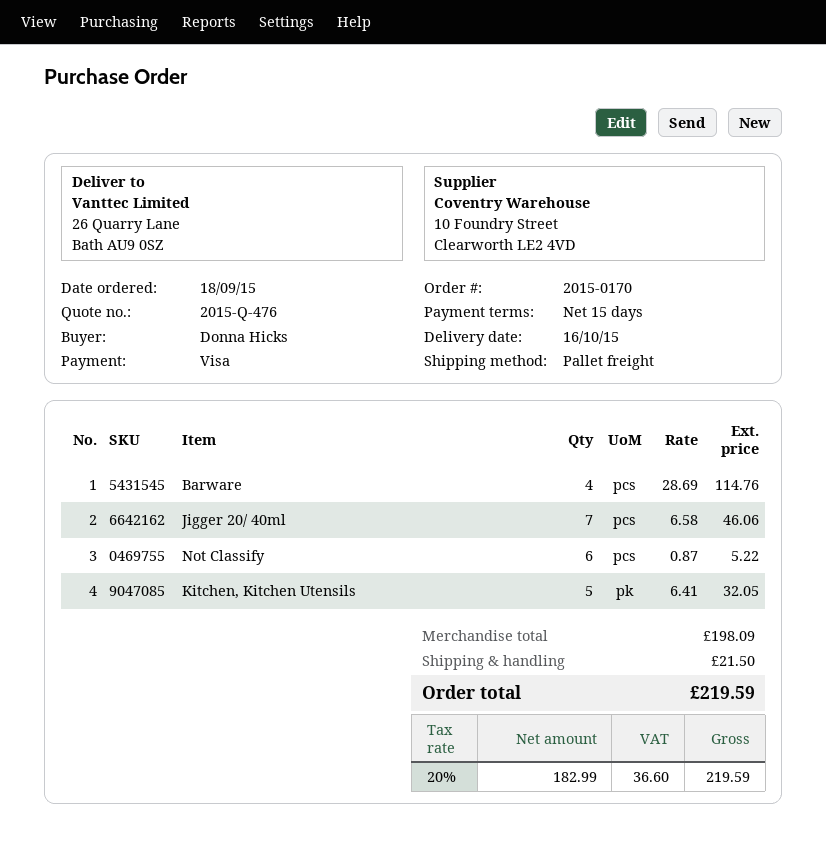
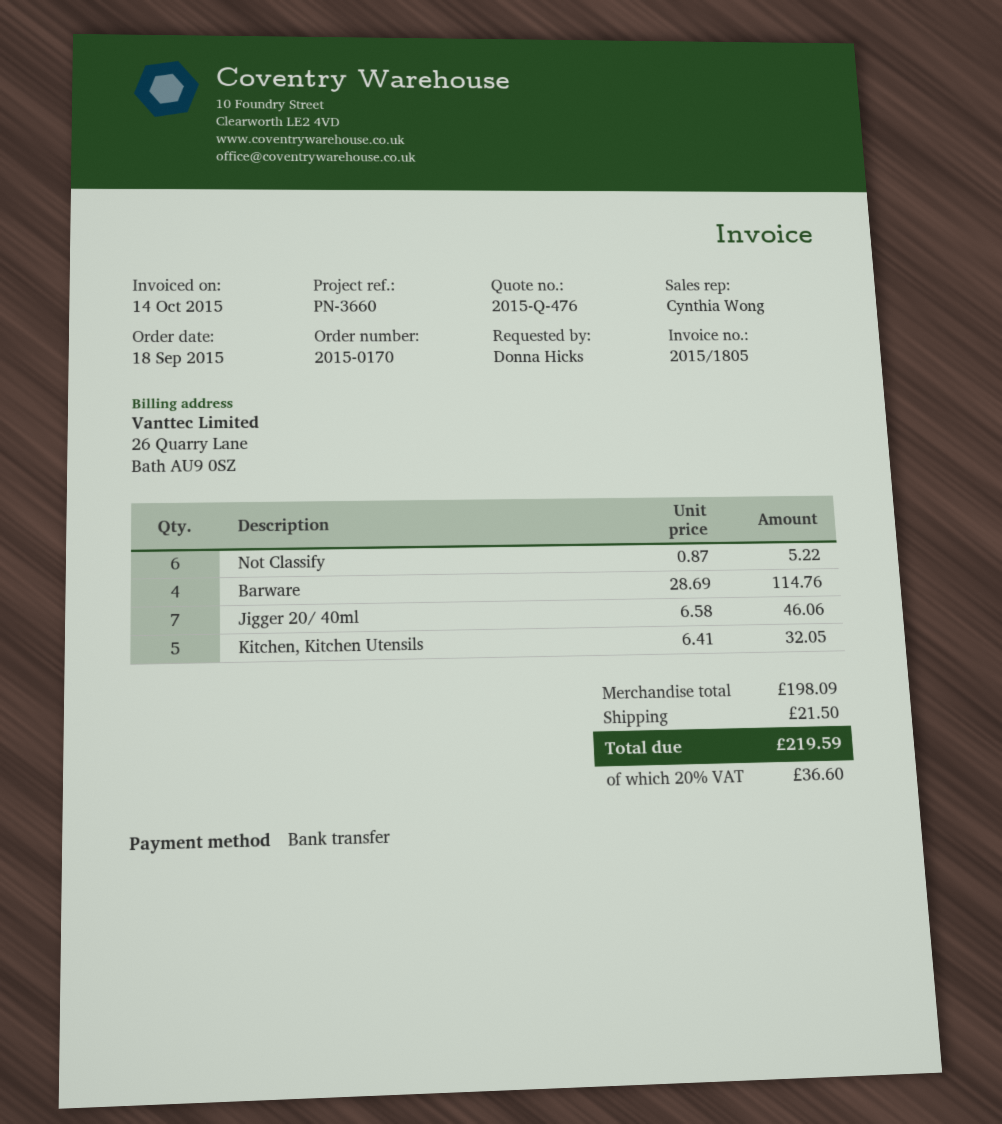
payment method: Visa -> bank transfer

